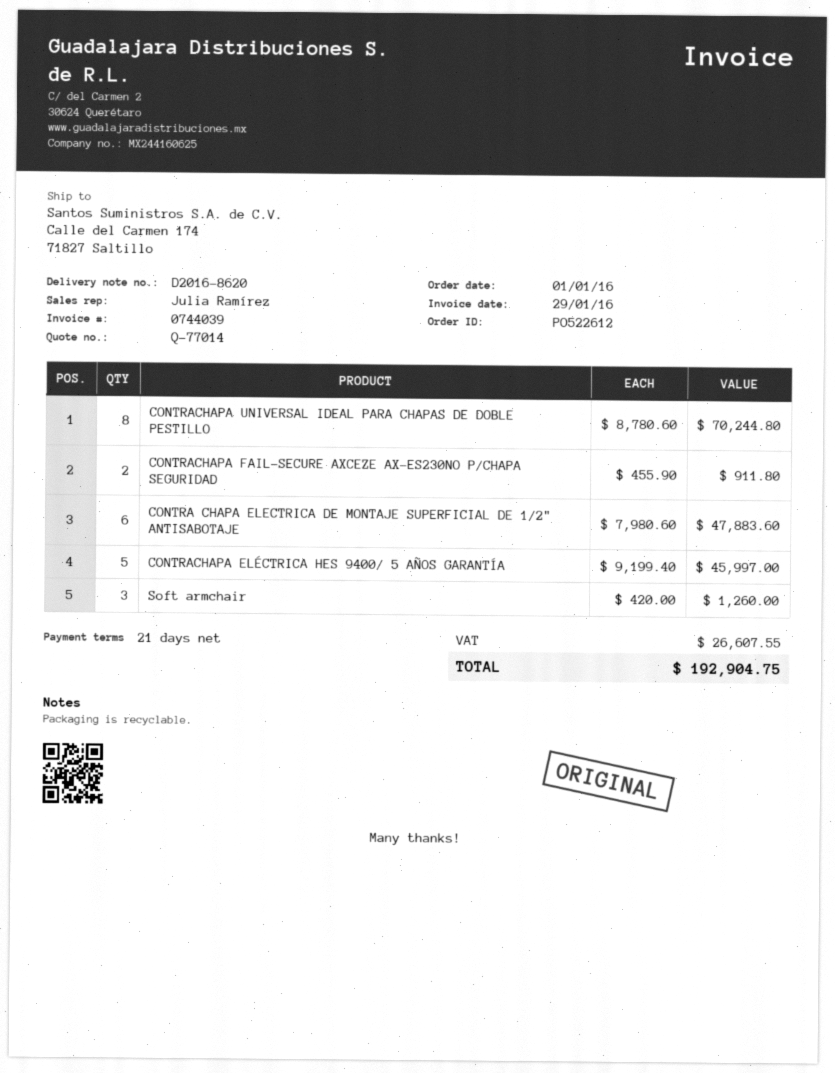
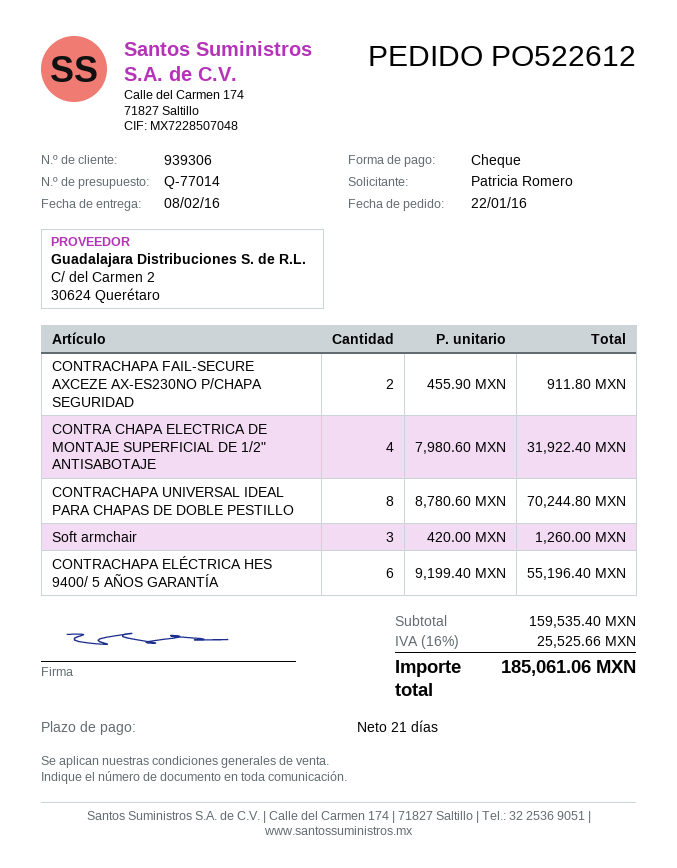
order date: 2016-01-01 -> 2016-01-22
CONTRA CHAPA ELECTRICA DE MONTAJE SUPERFICIAL DE 1/2" ANTISABOTAJE: 6 x 7980.60 = 47883.60 -> 4 x 7980.60 = 31922.40
CONTRACHAPA ELÉCTRICA HES 9400/ 5 AÑOS GARANTÍA: 5 x 9199.40 = 45997.00 -> 6 x 9199.40 = 55196.40
tax: 26607.55 -> 25525.66
total: 192904.75 -> 185061.06

